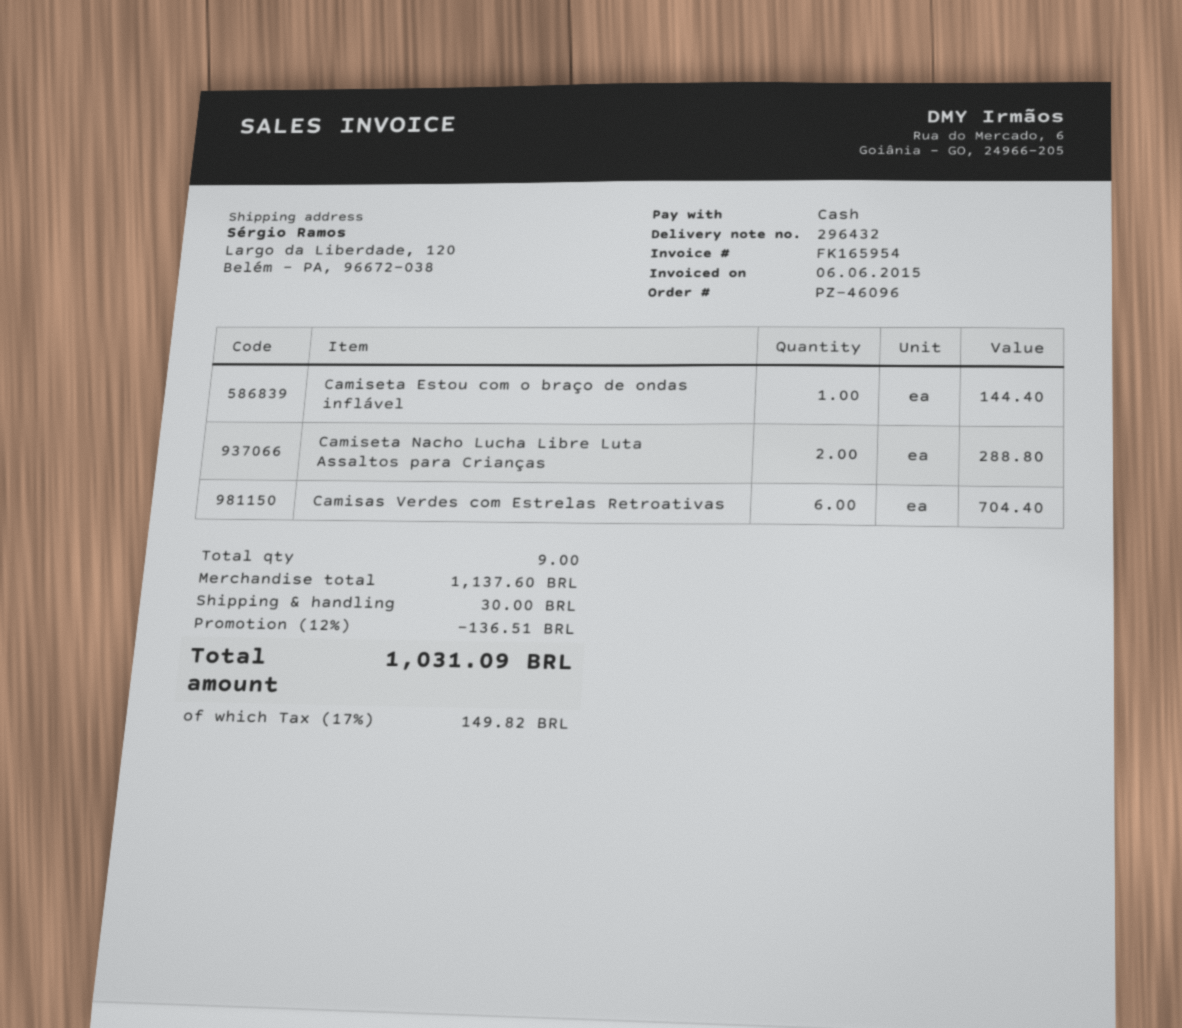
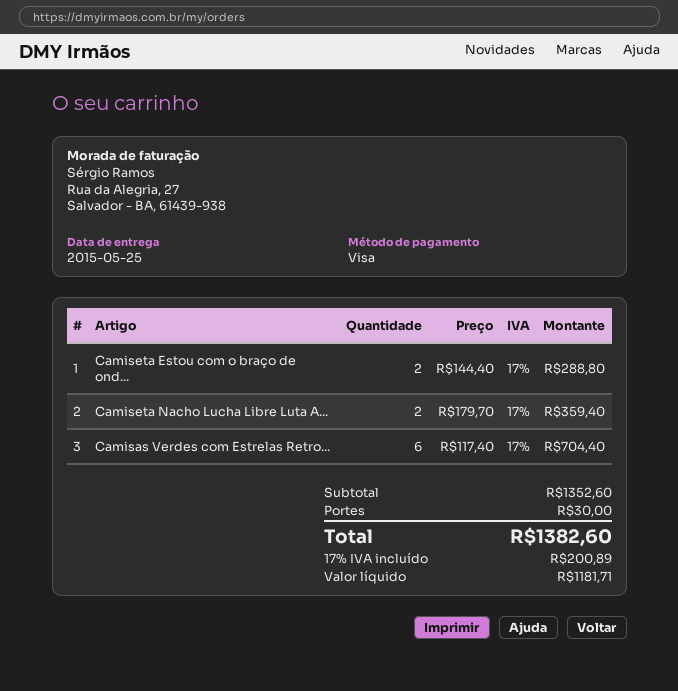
payment method: cash -> Visa
Camiseta Estou com o braço de ondas inflável: 1 for 144.40 -> 2 for 288.80
Camiseta Nacho Lucha Libre Luta Assaltos para Crianças: 2 for 288.80 -> 2 for 359.40
subtotal: 1137.60 -> 1352.60
discount: 12% = 136.51 -> none
tax: 17% = 149.82 -> 17% = 200.89
total: 1031.09 -> 1382.60

